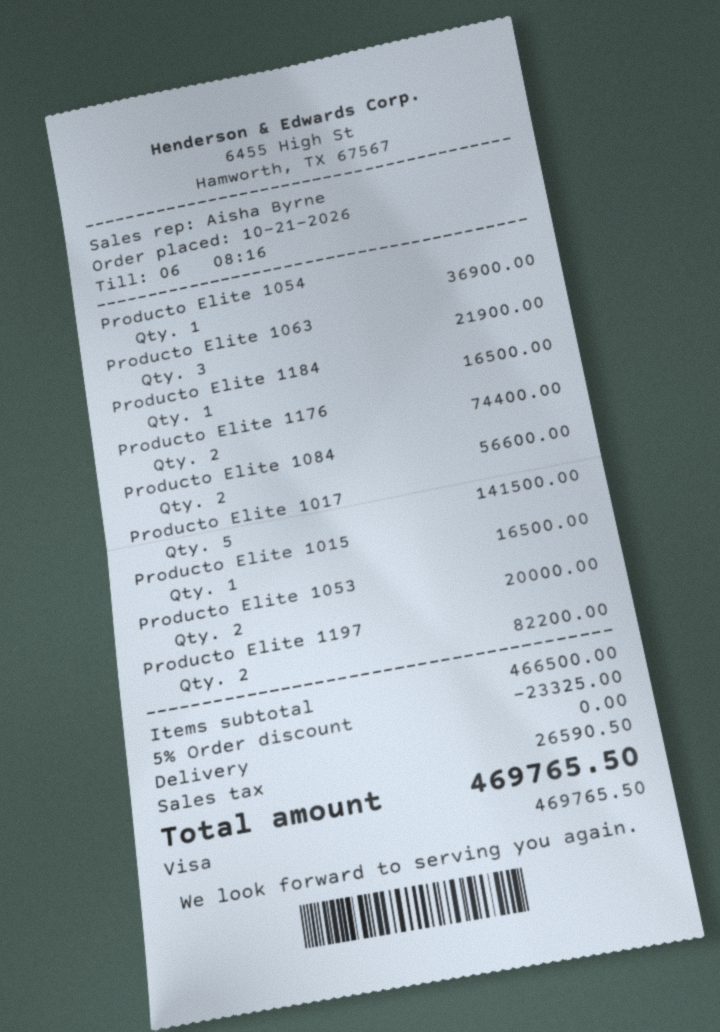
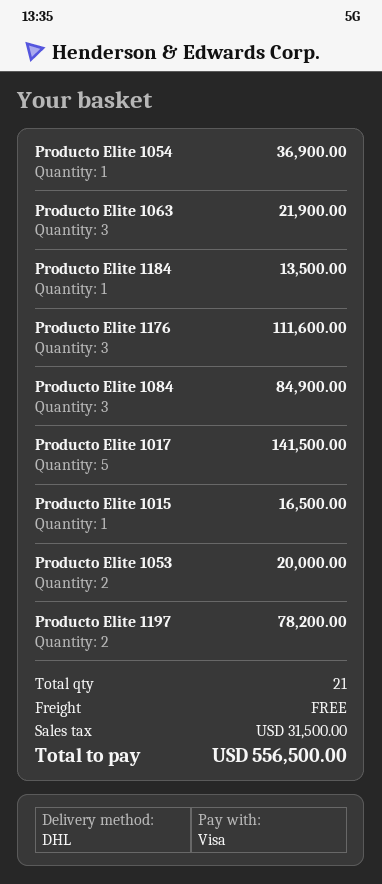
Producto Elite 1184: 1 for 16500.00 -> 1 for 13500.00
Producto Elite 1176: 2 for 74400.00 -> 3 for 111600.00
Producto Elite 1084: 2 for 56600.00 -> 3 for 84900.00
Producto Elite 1197: 2 for 82200.00 -> 2 for 78200.00
discount: 5% = 23325.00 -> none
tax: 26590.50 -> 31500.00
total: 469765.50 -> 556500.00

